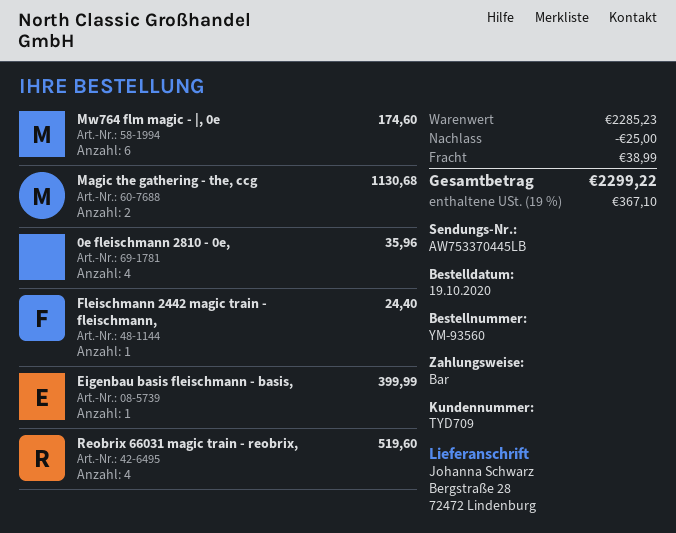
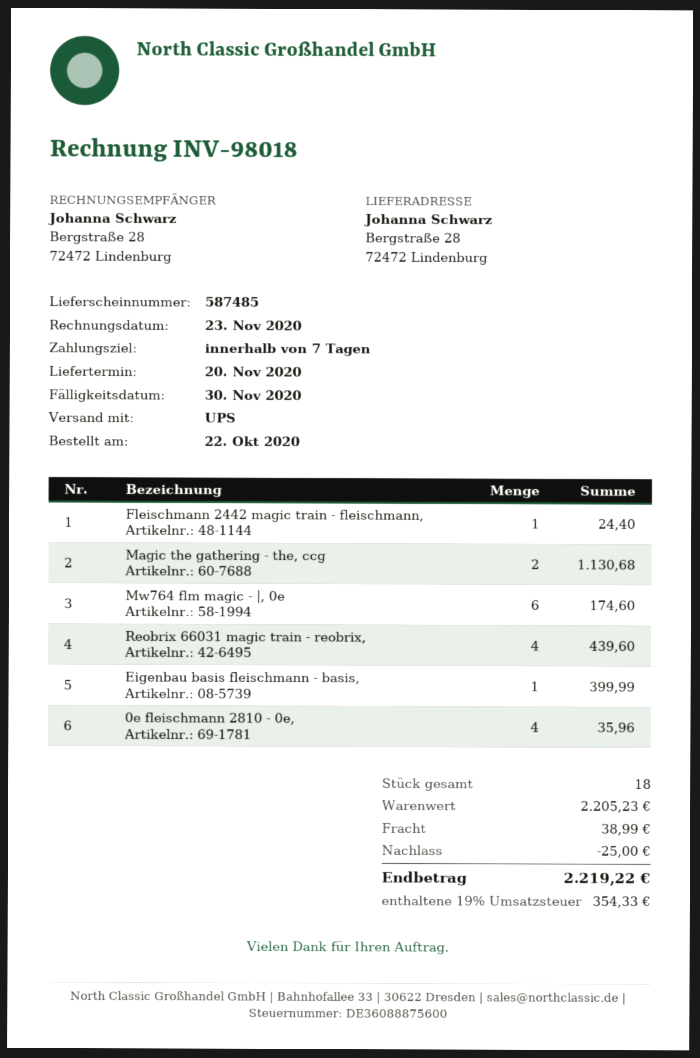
order date: 2020-10-19 -> 2020-10-22
Reobrix 66031 magic train - reobrix,: 4 for 519.60 -> 4 for 439.60
subtotal: 2285.23 -> 2205.23
tax: 19% = 367.10 -> 19% = 354.33
total: 2299.22 -> 2219.22

